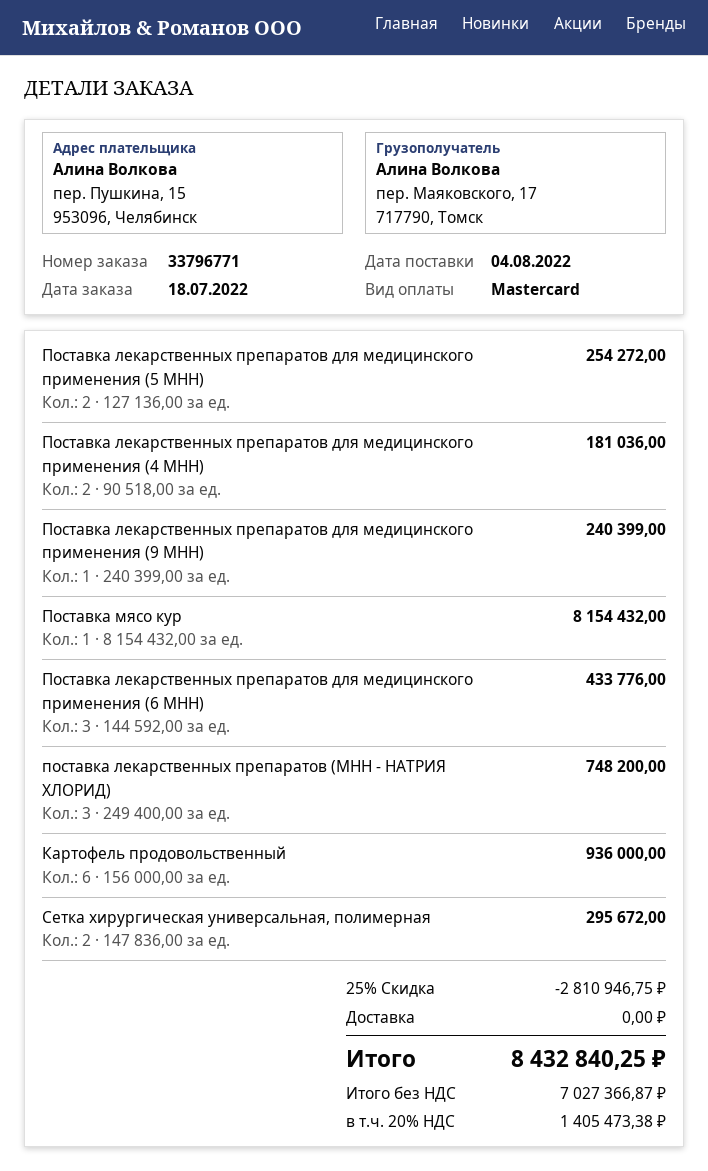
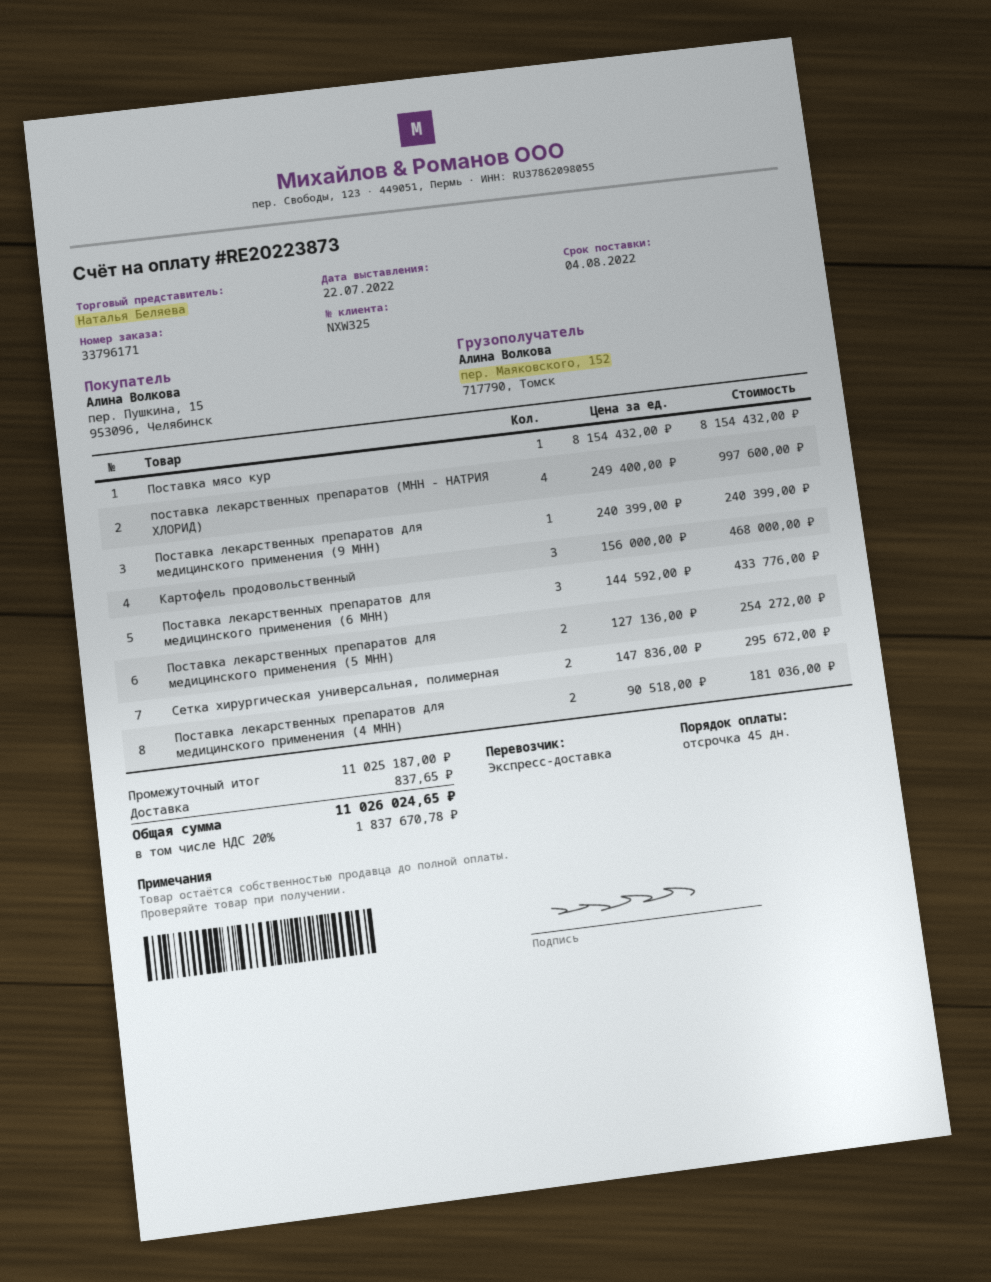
order number: 33796771 -> 33796171
ship to: пер. Маяковского, 17, 717790, Томск -> пер. Маяковского, 152, 717790, Томск
поставка лекарственных препаратов (МНН - НАТРИЯ ХЛОРИД): 3 x 249400.00 = 748200.00 -> 4 x 249400.00 = 997600.00
Картофель продовольственный: 6 x 156000.00 = 936000.00 -> 3 x 156000.00 = 468000.00
discount: 25% = 2810946.75 -> none
shipping: 0.00 -> 837.65
tax: 20% = 1405473.38 -> 20% = 1837670.78
total: 8432840.25 -> 11026024.65

